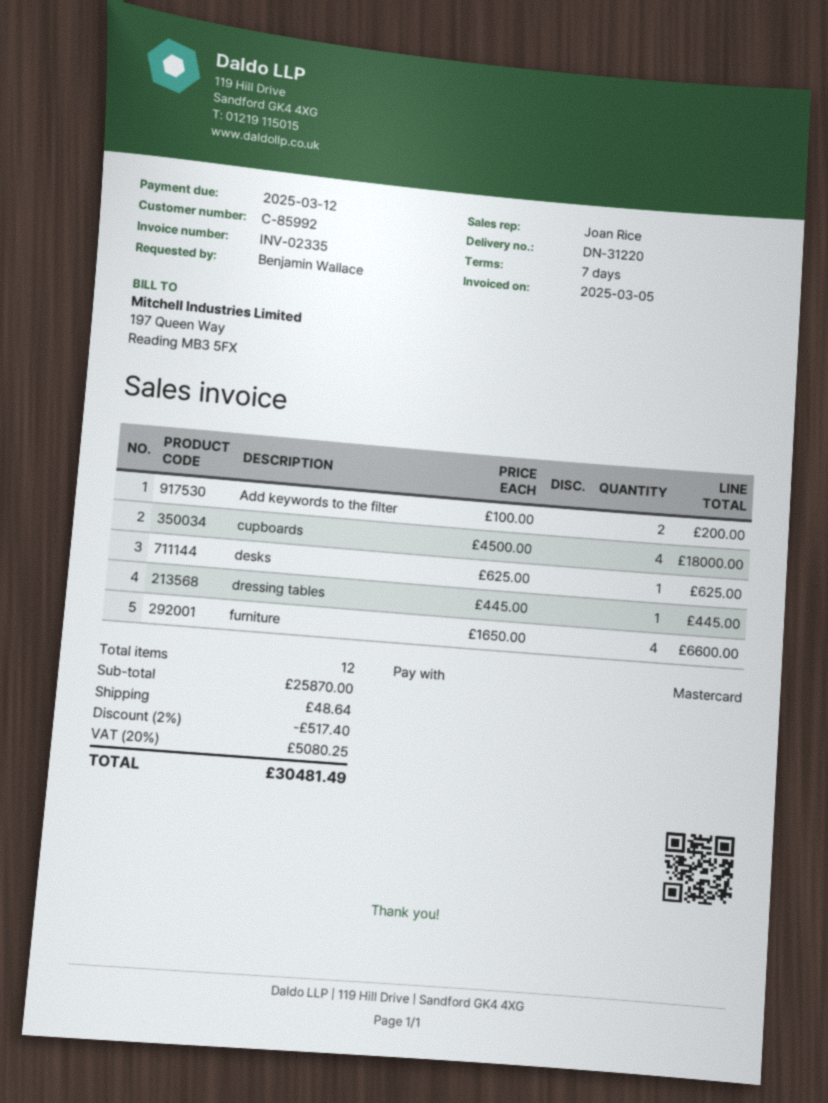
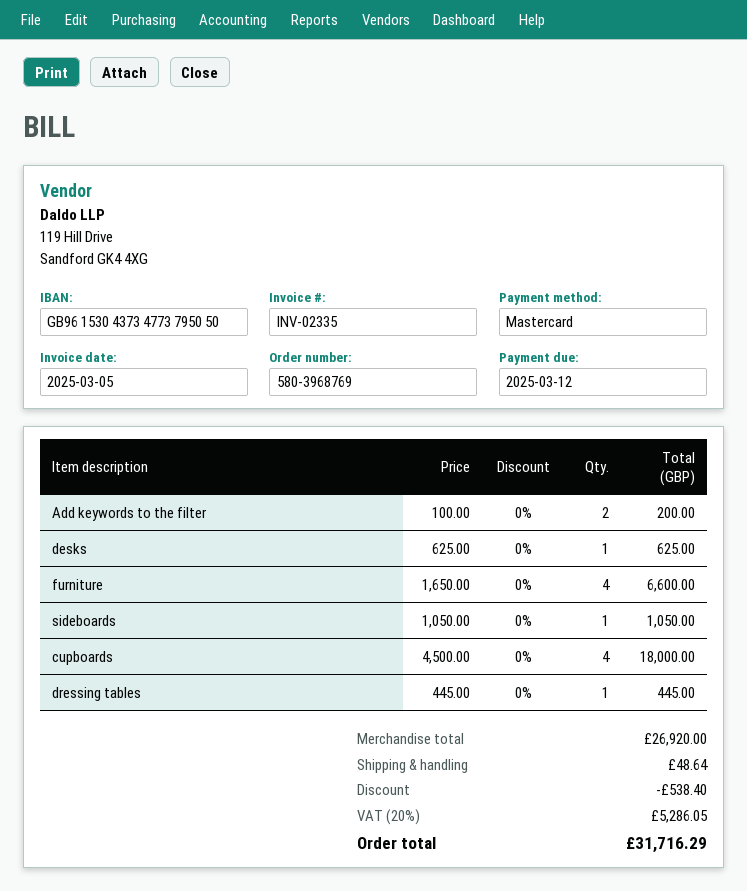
sideboards: none -> 1 x 1050.00 = 1050.00
subtotal: 25870.00 -> 26920.00
discount: 517.40 -> 538.40
tax: 20% = 5080.25 -> 20% = 5286.05
total: 30481.49 -> 31716.29

